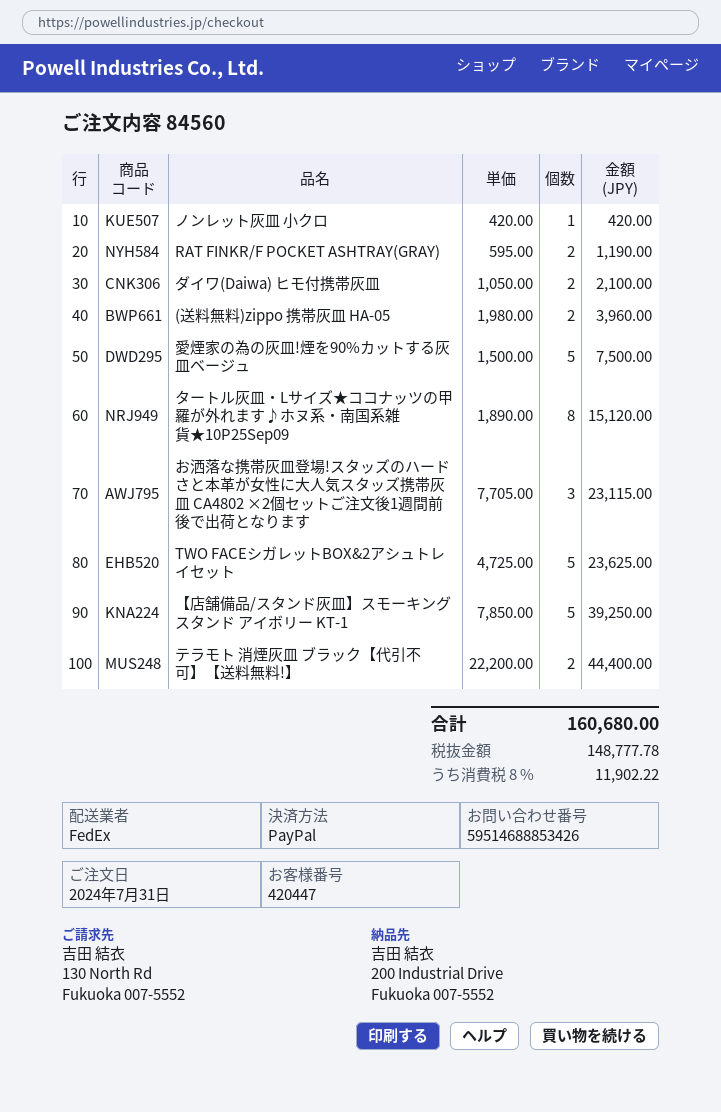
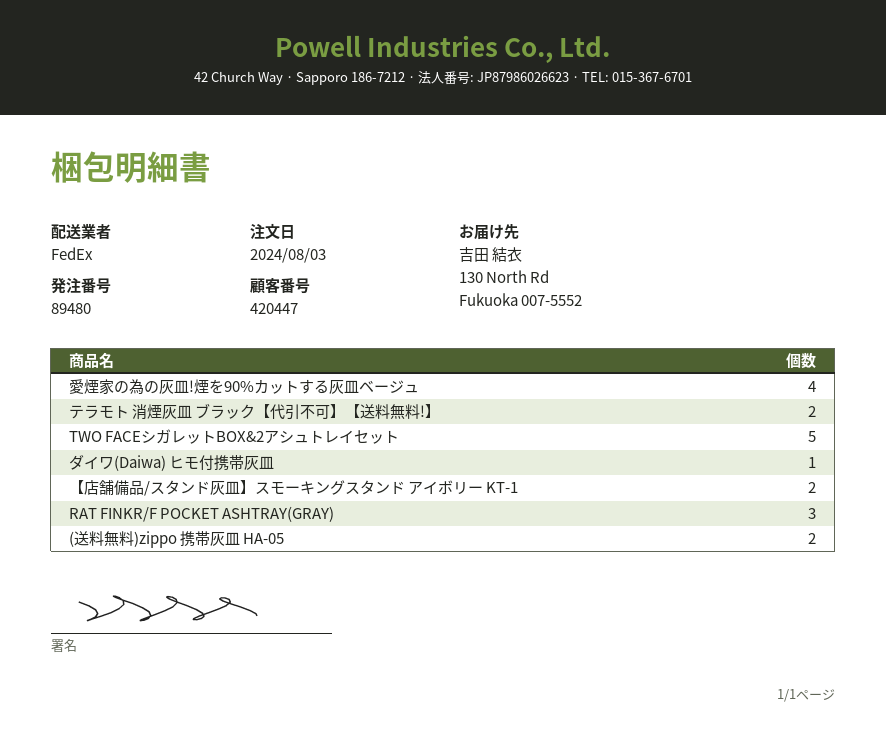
order number: 84560 -> 89480
order date: 2024-07-31 -> 2024-08-03
ship to: 200 Industrial Drive, Fukuoka 007-5552 -> 130 North Rd, Fukuoka 007-5552
ノンレット灰皿 小クロ: 1 -> none
RAT FINKR/F POCKET ASHTRAY(GRAY): 2 -> 3
ダイワ(Daiwa) ヒモ付携帯灰皿: 2 -> 1
愛煙家の為の灰皿!煙を90%カットする灰皿ベージュ: 5 -> 4
タートル灰皿・Lサイズ★ココナッツの甲羅が外れます♪ホヌ系・南国系雑貨★10P25Sep09: 8 -> none
お洒落な携帯灰皿登場!スタッズのハードさと本革が女性に大人気スタッズ携帯灰皿 CA4802 ×2個セットご注文後1週間前後で出荷となります: 3 -> none
【店舗備品/スタンド灰皿】スモーキングスタンド アイボリー KT-1: 5 -> 2

